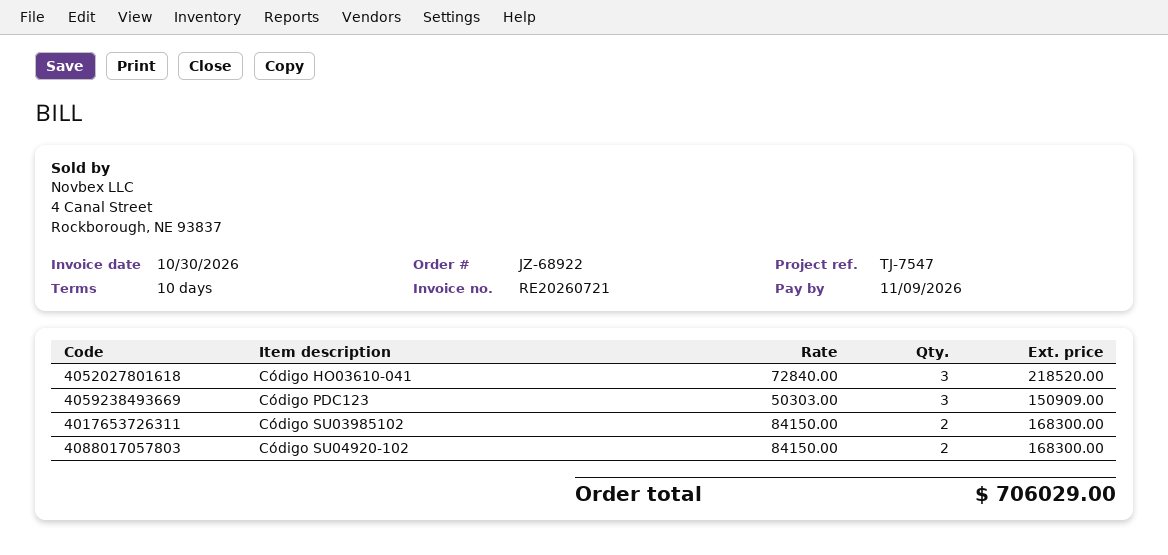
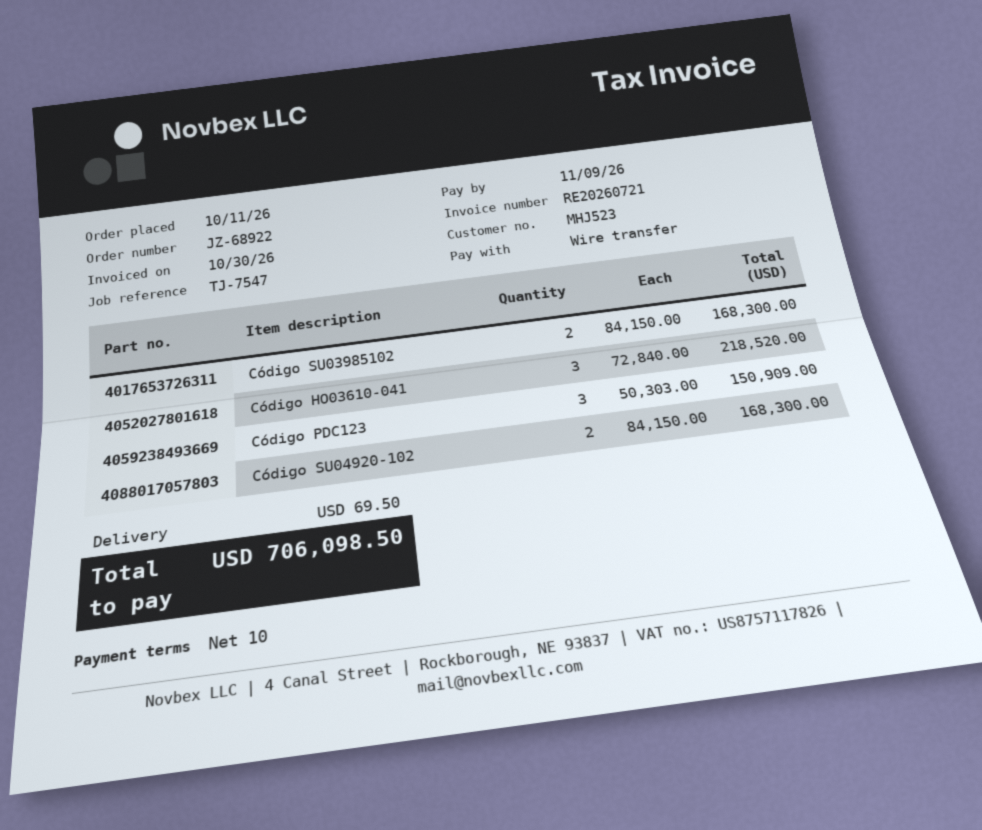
shipping: none -> 69.50
total: 706029.00 -> 706098.50

